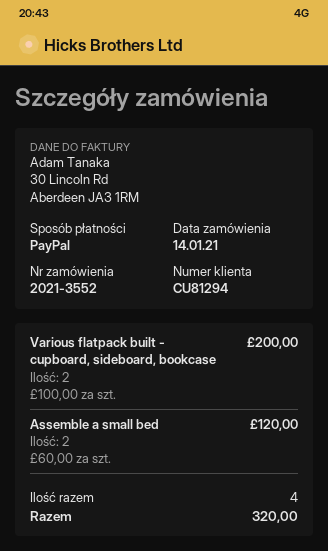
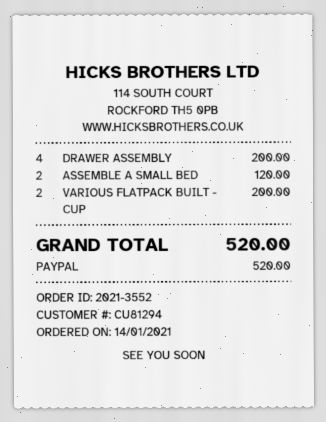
DRAWER ASSEMBLY: none -> 4 for 200.00
total: 320.00 -> 520.00

